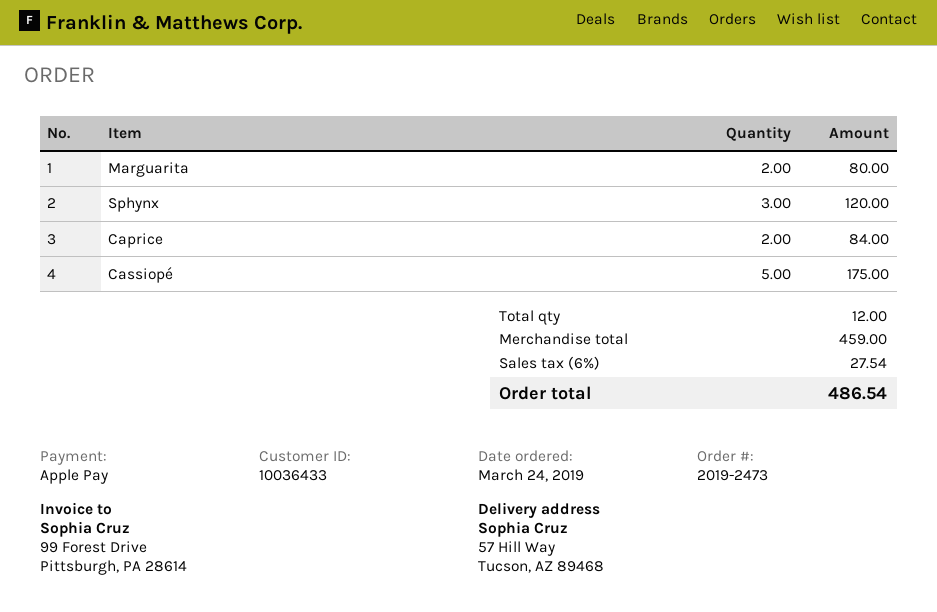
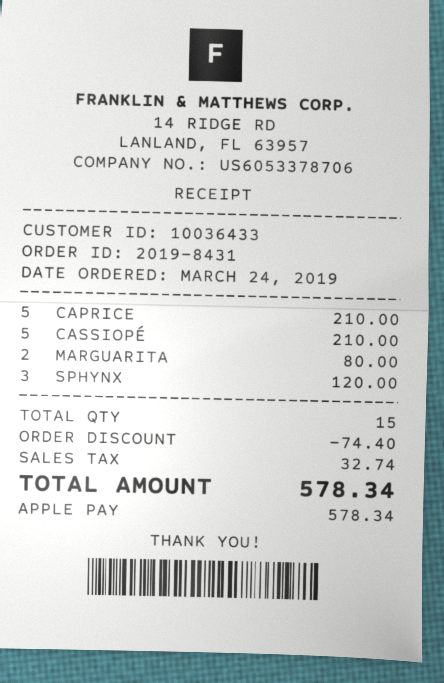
order number: 2019-2473 -> 2019-8431
Caprice: 2 for 84.00 -> 5 for 210.00
Cassiopé: 5 for 175.00 -> 5 for 210.00
total quantity: 12 -> 15
discount: none -> 74.40
tax: 27.54 -> 32.74
total: 486.54 -> 578.34

